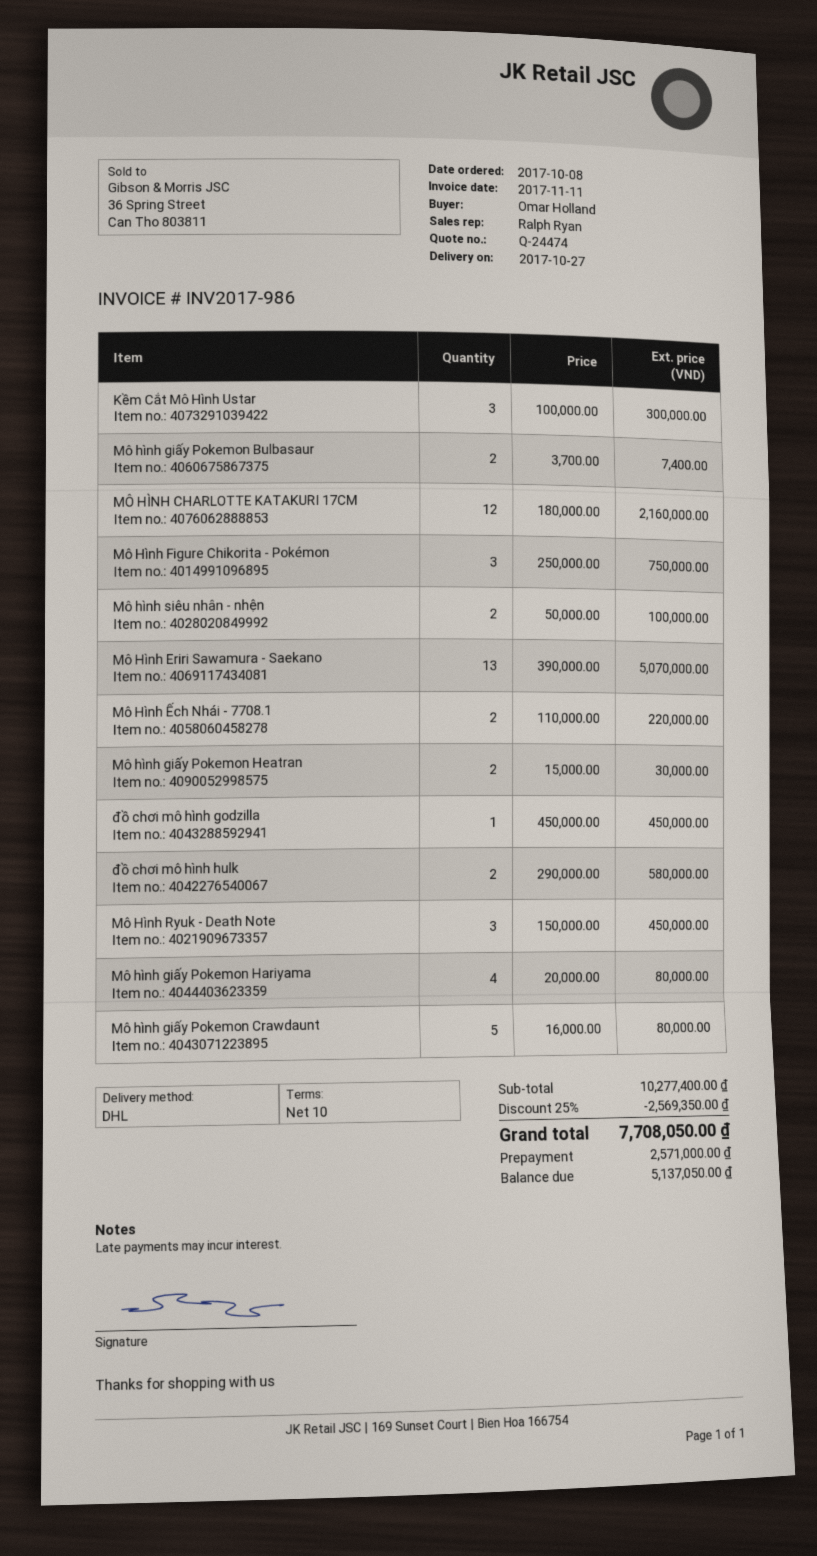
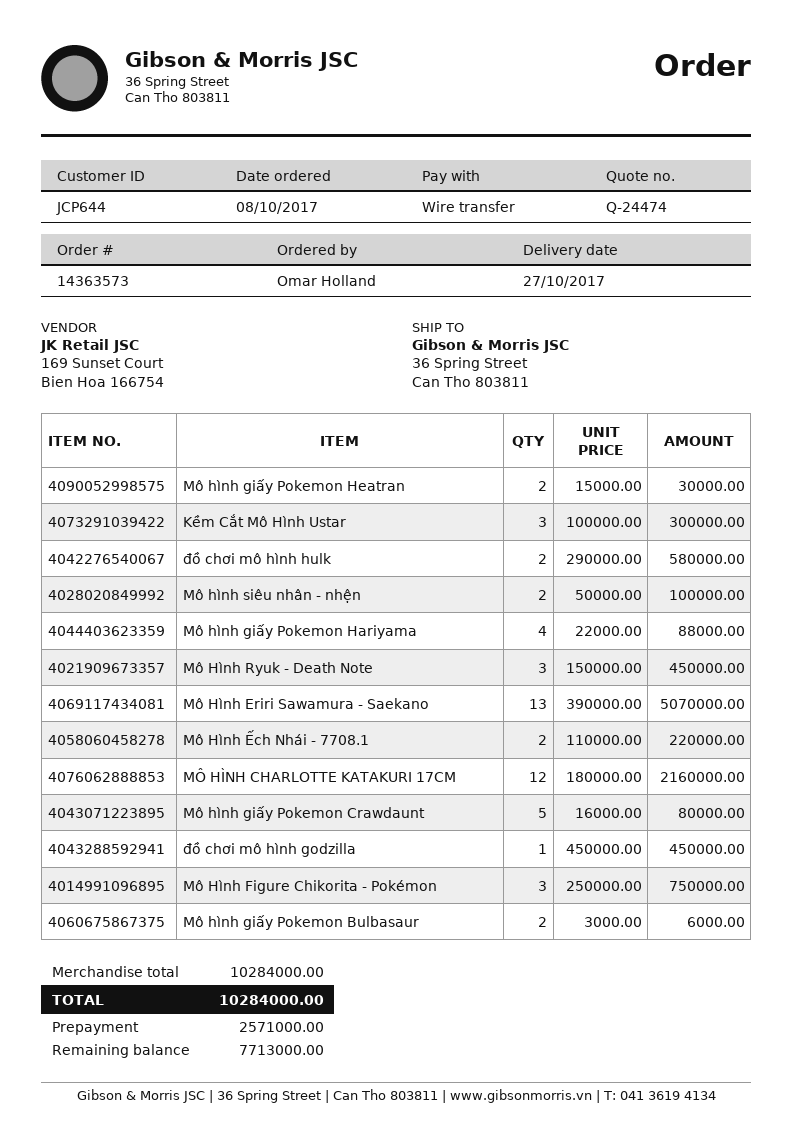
Mô hình giấy Pokemon Bulbasaur: 2 x 3700.00 = 7400.00 -> 2 x 3000.00 = 6000.00
Mô hình giấy Pokemon Hariyama: 4 x 20000.00 = 80000.00 -> 4 x 22000.00 = 88000.00
subtotal: 10277400.00 -> 10284000.00
discount: 25% = 2569350.00 -> none
total: 7708050.00 -> 10284000.00
balance: 5137050.00 -> 7713000.00

